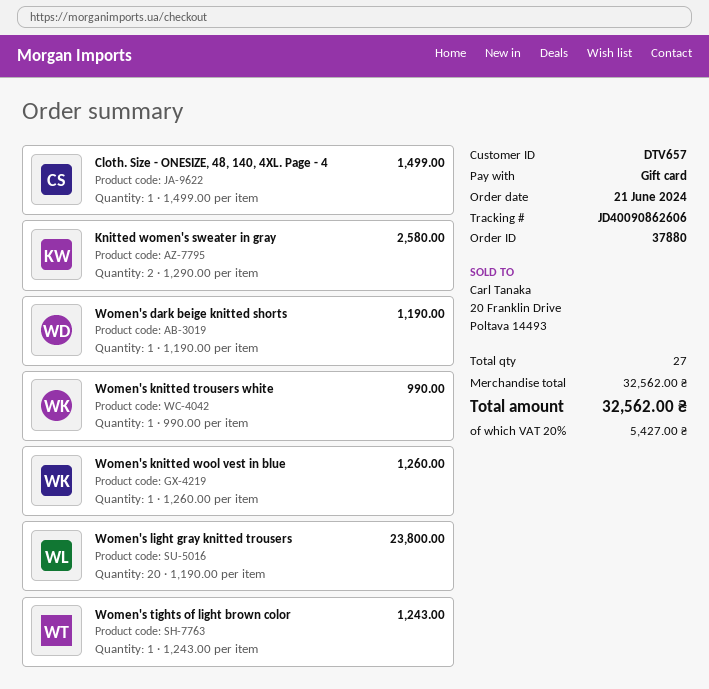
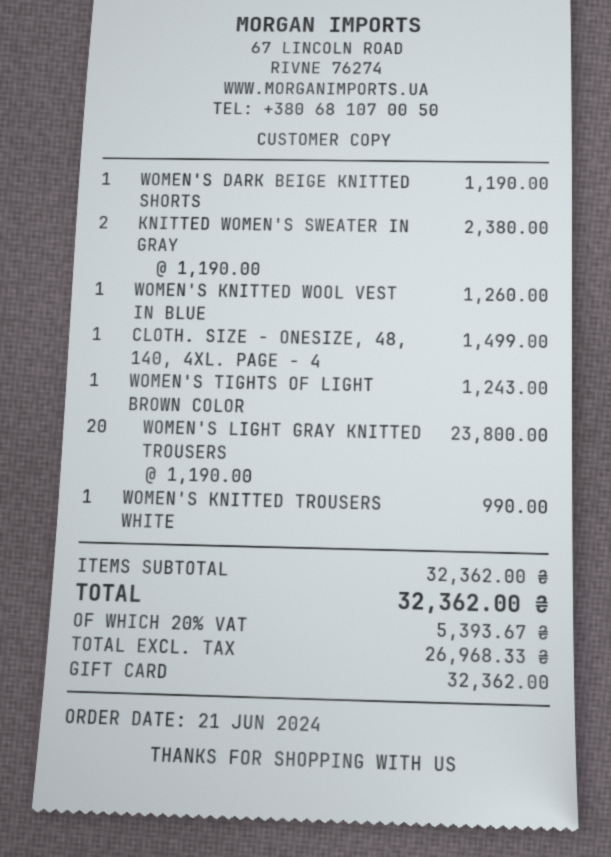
Knitted women's sweater in gray: 2 x 1290.00 = 2580.00 -> 2 x 1190.00 = 2380.00
subtotal: 32562.00 -> 32362.00
tax: 20% = 5427.00 -> 20% = 5393.67
total: 32562.00 -> 32362.00

